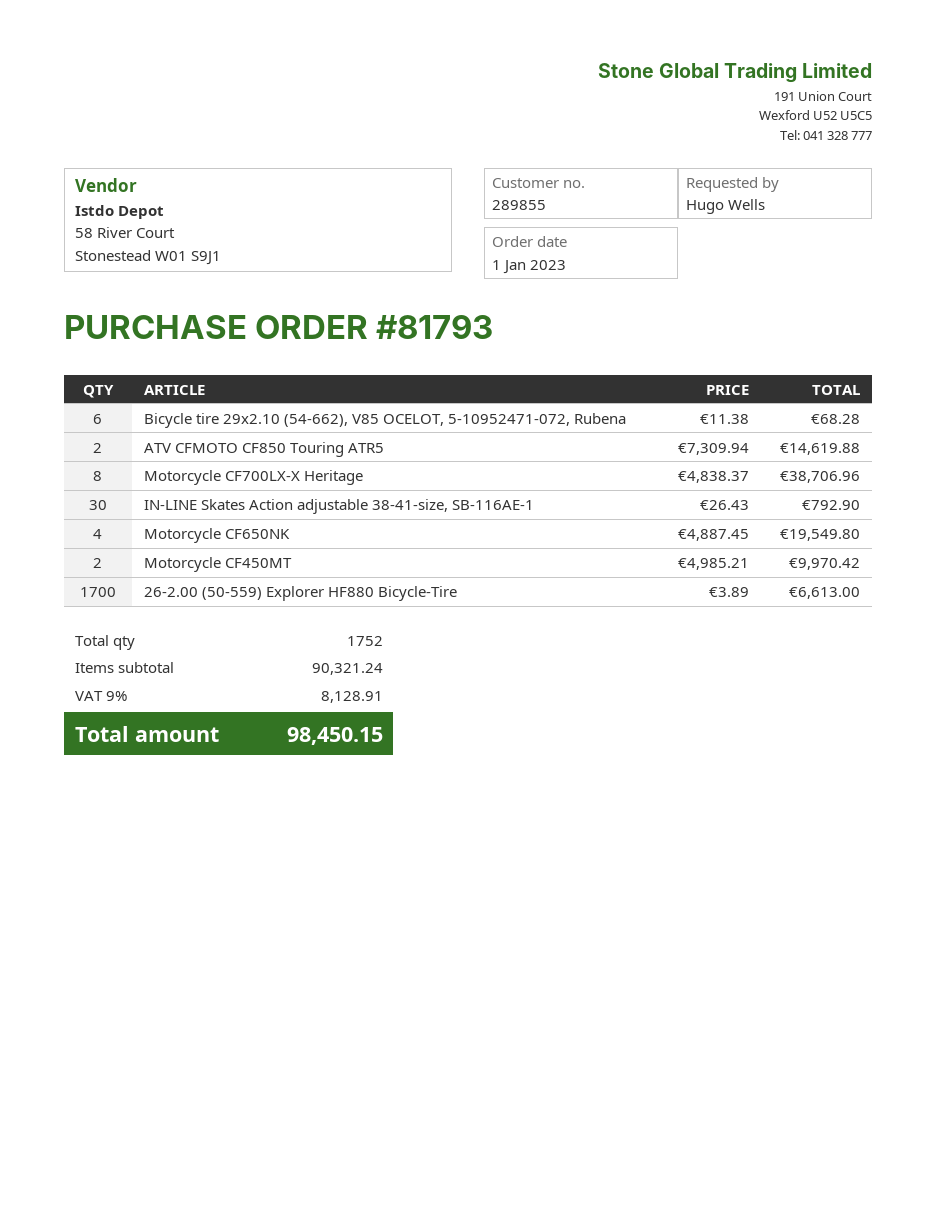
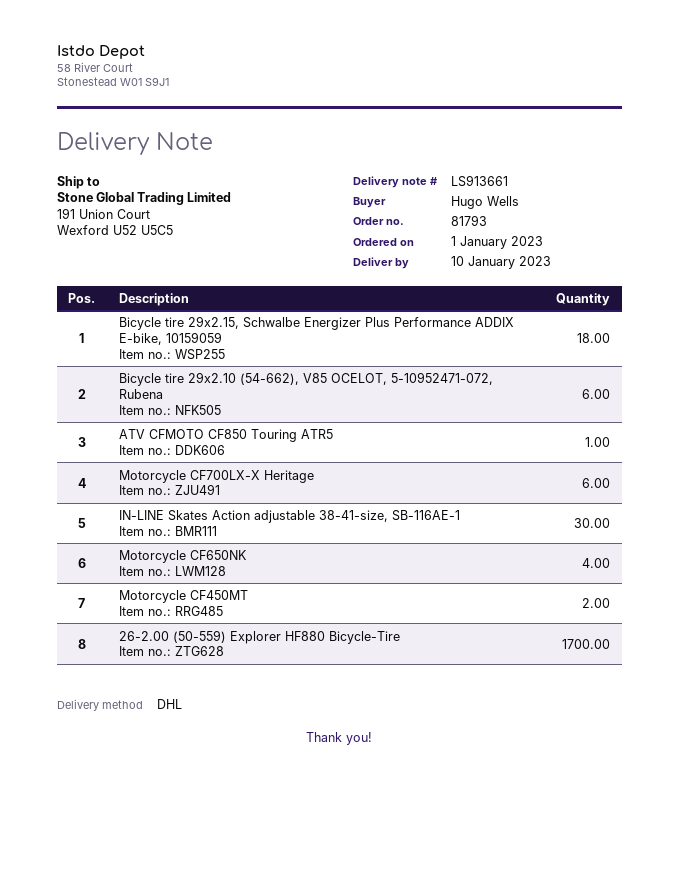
ATV CFMOTO CF850 Touring ATR5: 2 -> 1
Motorcycle CF700LX-X Heritage: 8 -> 6
Bicycle tire 29x2.15, Schwalbe Energizer Plus Performance ADDIX E-bike, 10159059: none -> 18

